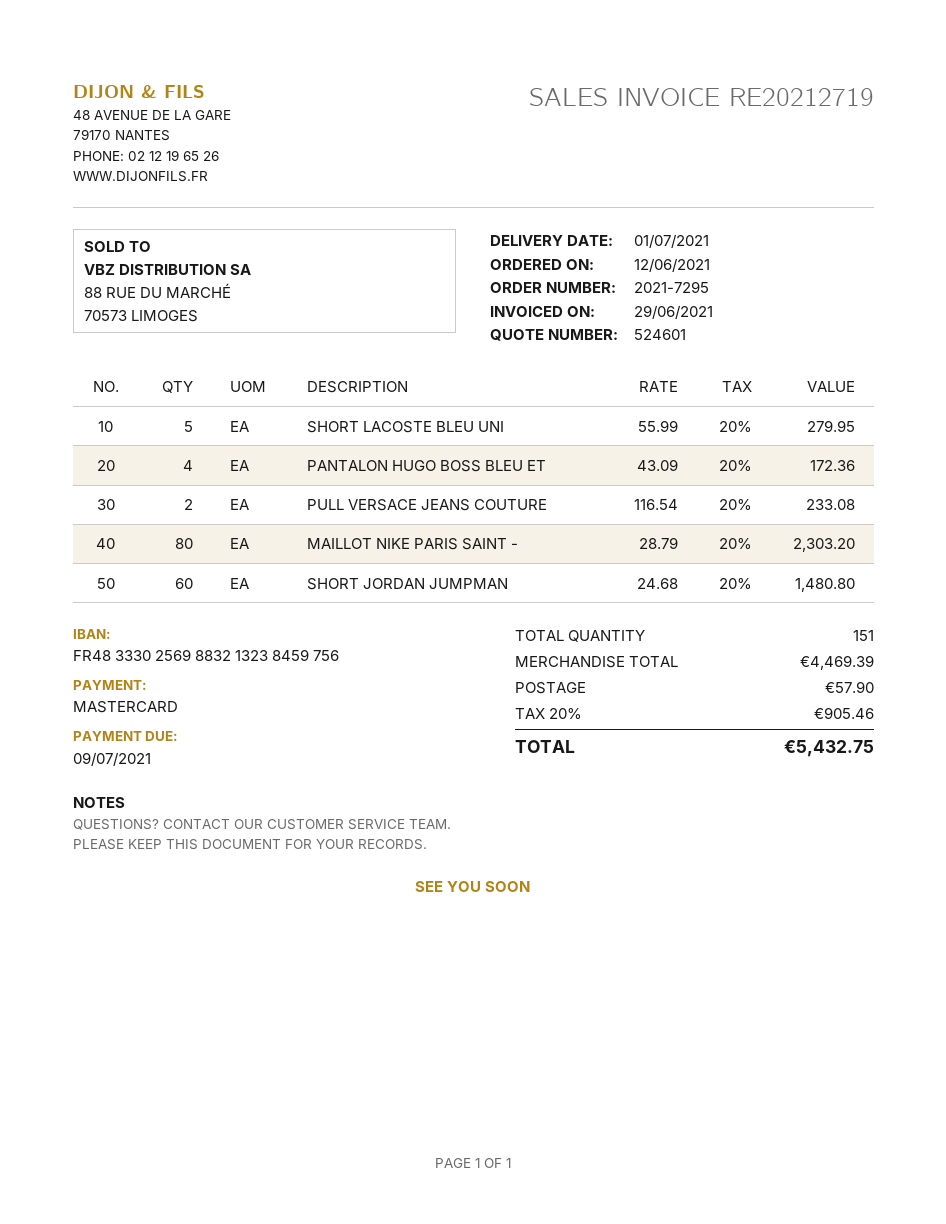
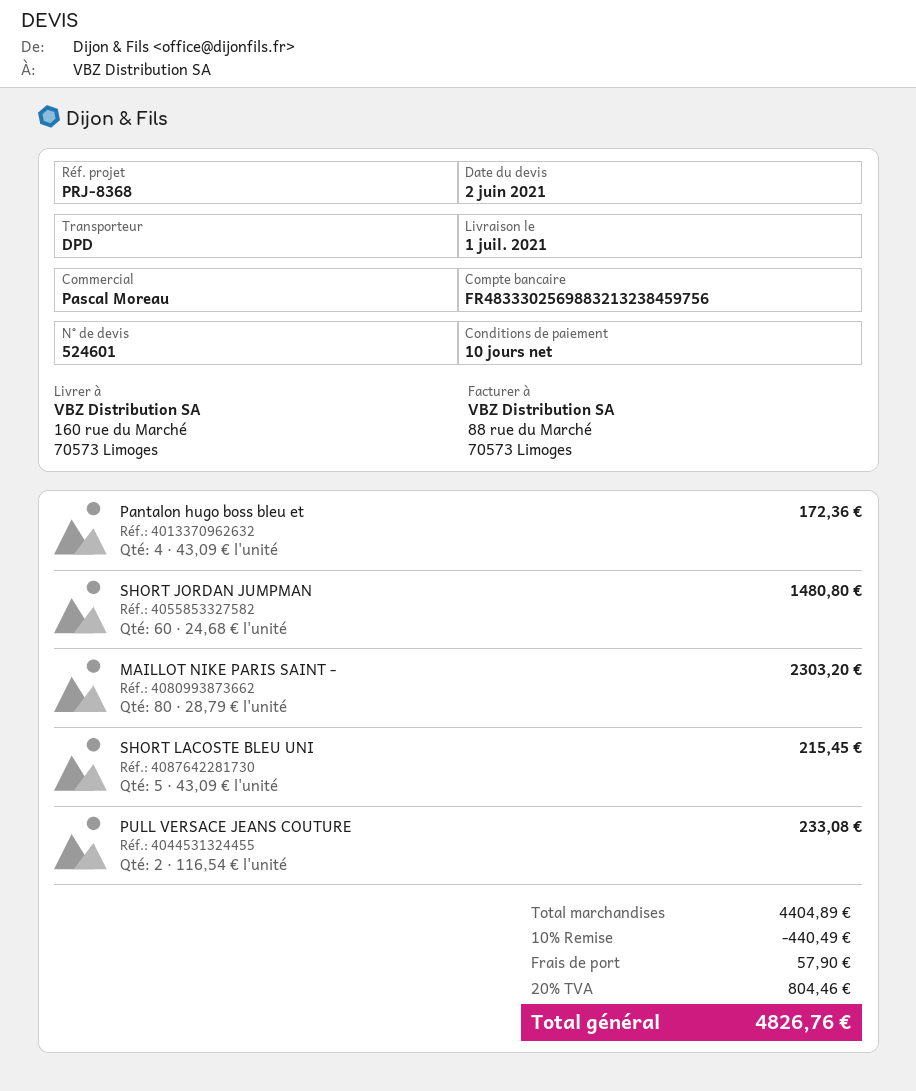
SHORT LACOSTE BLEU UNI: 5 x 55.99 = 279.95 -> 5 x 43.09 = 215.45
subtotal: 4469.39 -> 4404.89
discount: none -> 10% = 440.49
tax: 20% = 905.46 -> 20% = 804.46
total: 5432.75 -> 4826.76

